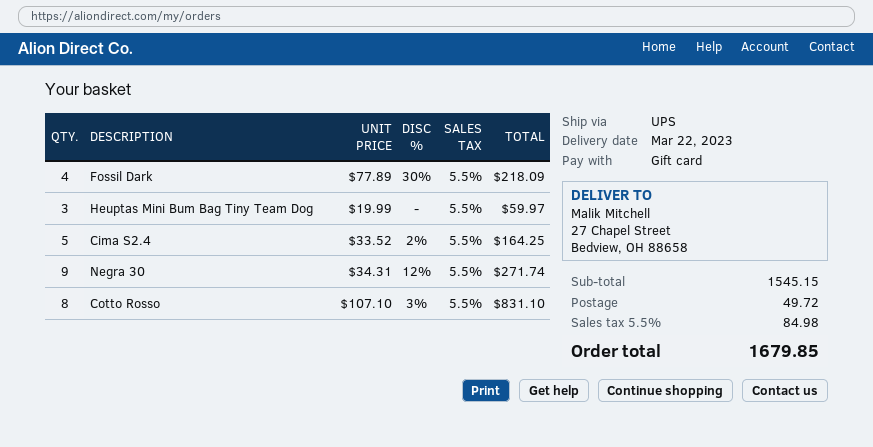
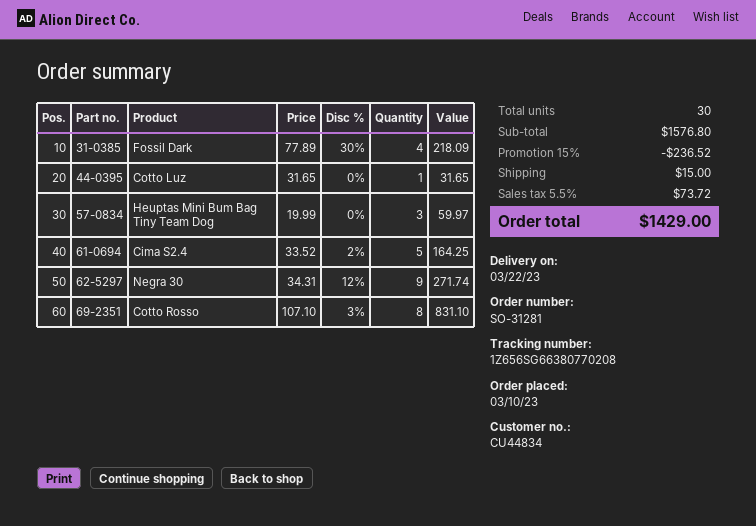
Cotto Luz: none -> 1 x 31.65 = 31.65
subtotal: 1545.15 -> 1576.80
discount: none -> 15% = 236.52
shipping: 49.72 -> 15.00
tax: 5.5% = 84.98 -> 5.5% = 73.72
total: 1679.85 -> 1429.00

